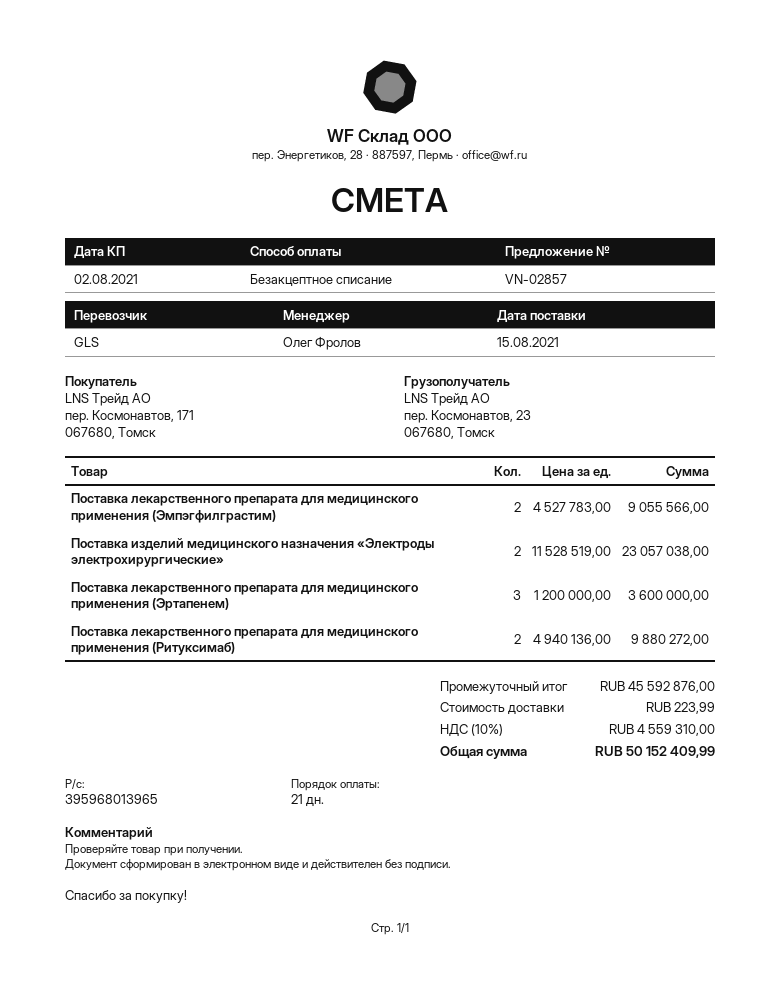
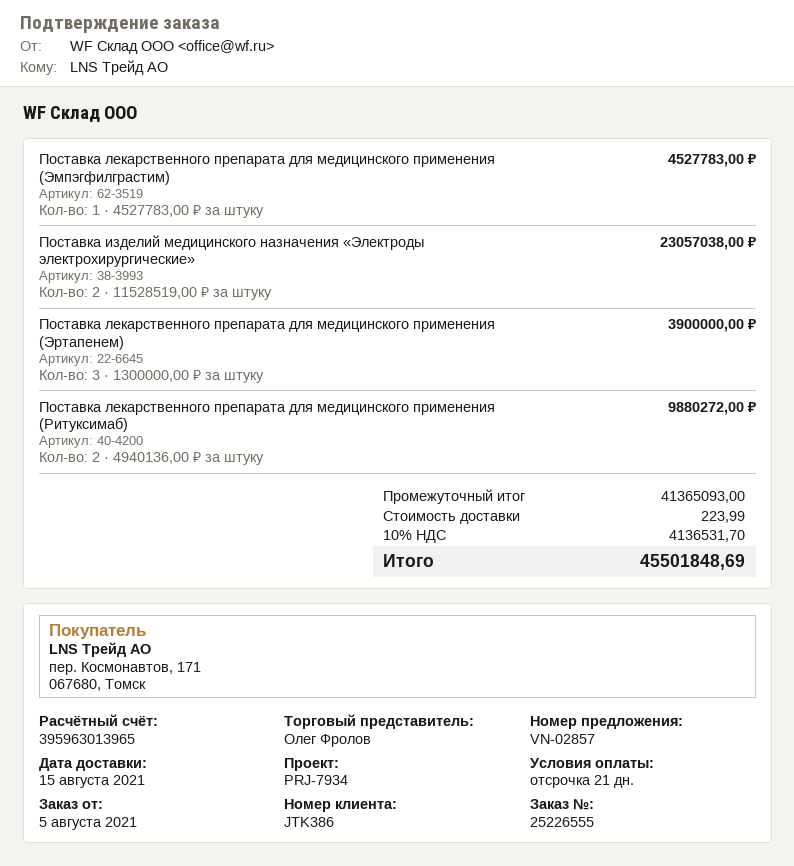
bank account: 395968013965 -> 395963013965
Поставка лекарственного препарата для медицинского применения (Эмпэгфилграстим): 2 x 4527783.00 = 9055566.00 -> 1 x 4527783.00 = 4527783.00
Поставка лекарственного препарата для медицинского применения (Эртапенем): 3 x 1200000.00 = 3600000.00 -> 3 x 1300000.00 = 3900000.00
subtotal: 45592876.00 -> 41365093.00
tax: 10% = 4559310.00 -> 10% = 4136531.70
total: 50152409.99 -> 45501848.69

